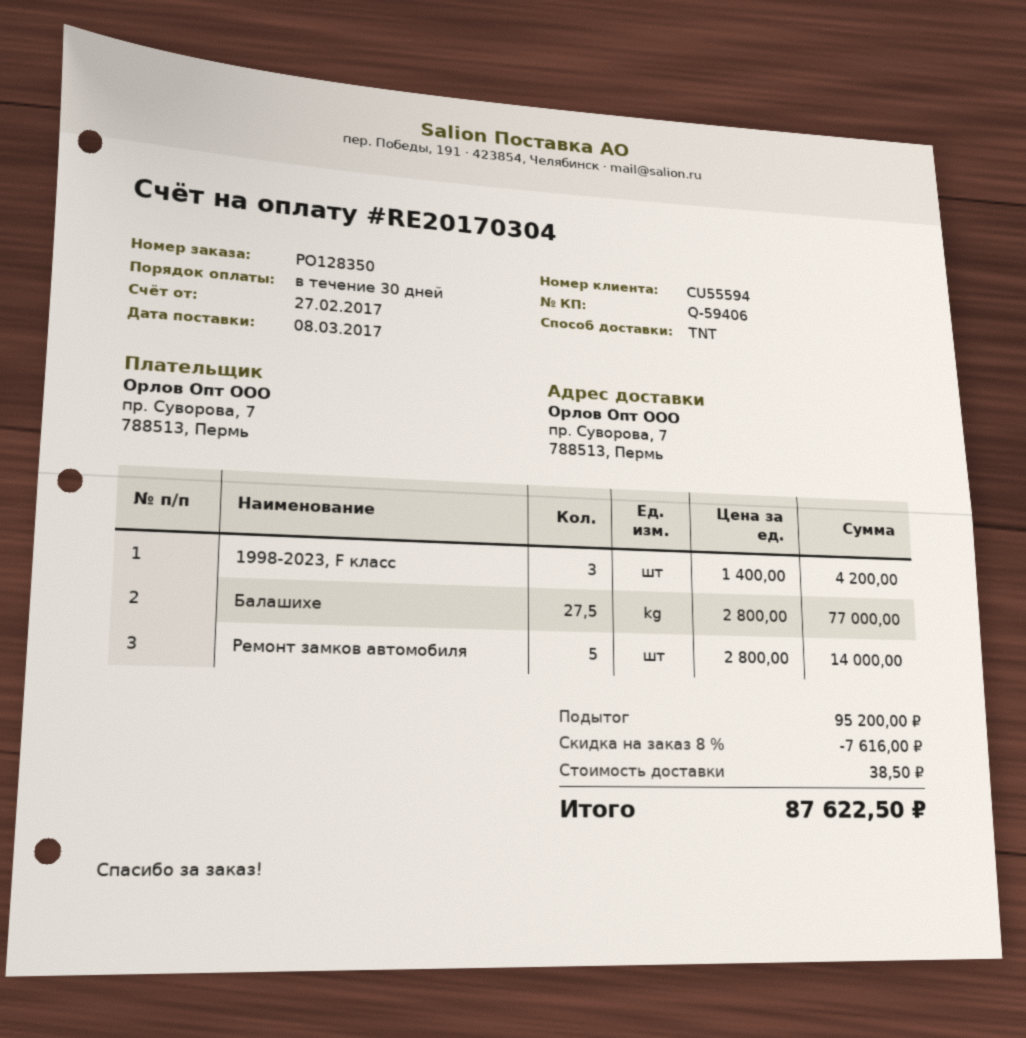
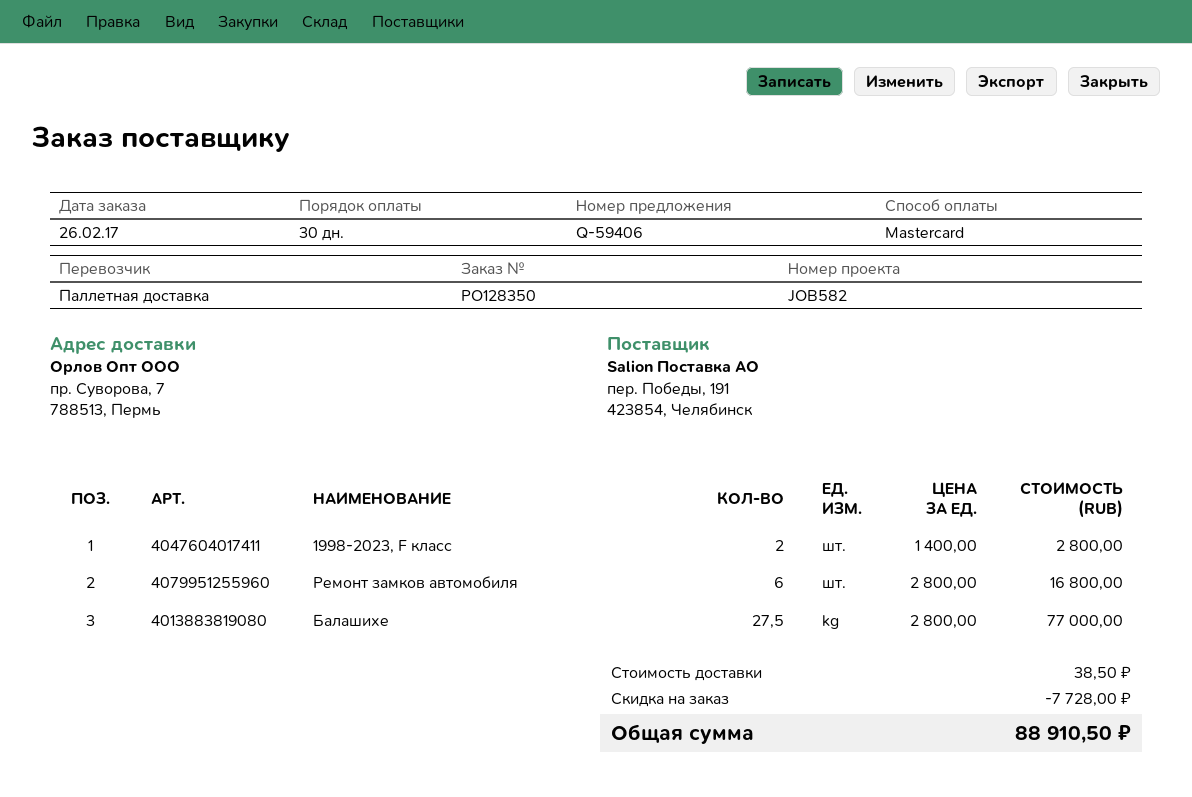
shipping method: TNT -> pallet freight
1998-2023, F класс: 3 x 1400.00 = 4200.00 -> 2 x 1400.00 = 2800.00
Ремонт замков автомобиля: 5 x 2800.00 = 14000.00 -> 6 x 2800.00 = 16800.00
discount: 7616.00 -> 7728.00
total: 87622.50 -> 88910.50

